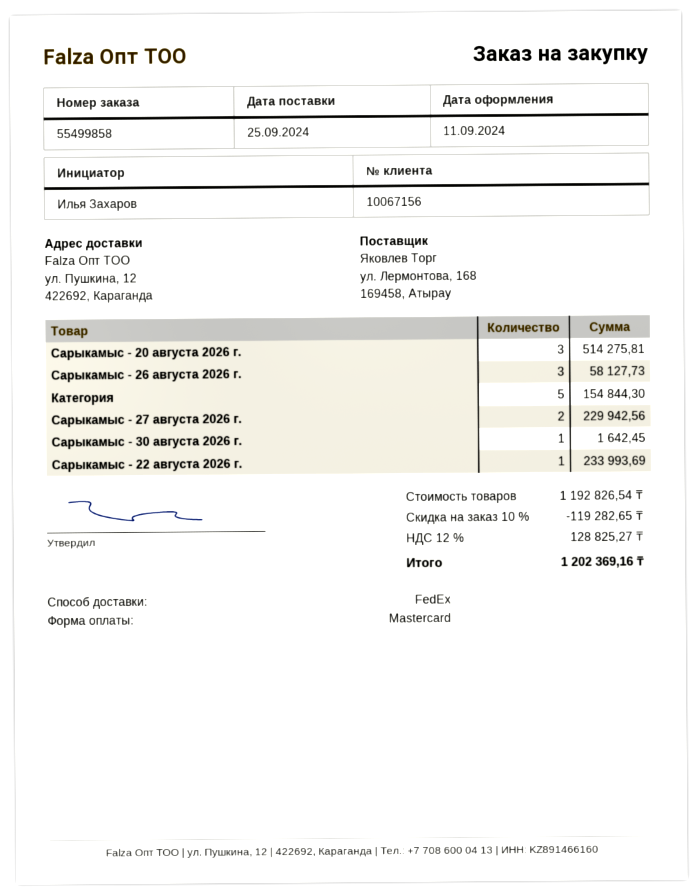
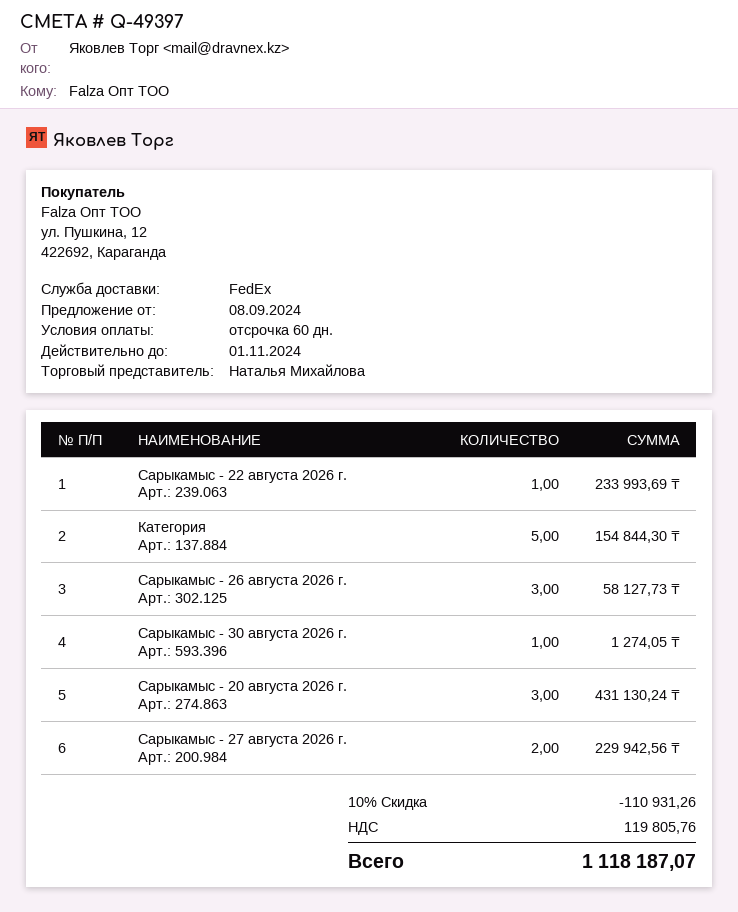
Сарыкамыс - 20 августа 2026 г.: 3 for 514275.81 -> 3 for 431130.24
Сарыкамыс - 30 августа 2026 г.: 1 for 1642.45 -> 1 for 1274.05
discount: 10% = 119282.65 -> 10% = 110931.26
tax: 128825.27 -> 119805.76
total: 1202369.16 -> 1118187.07

